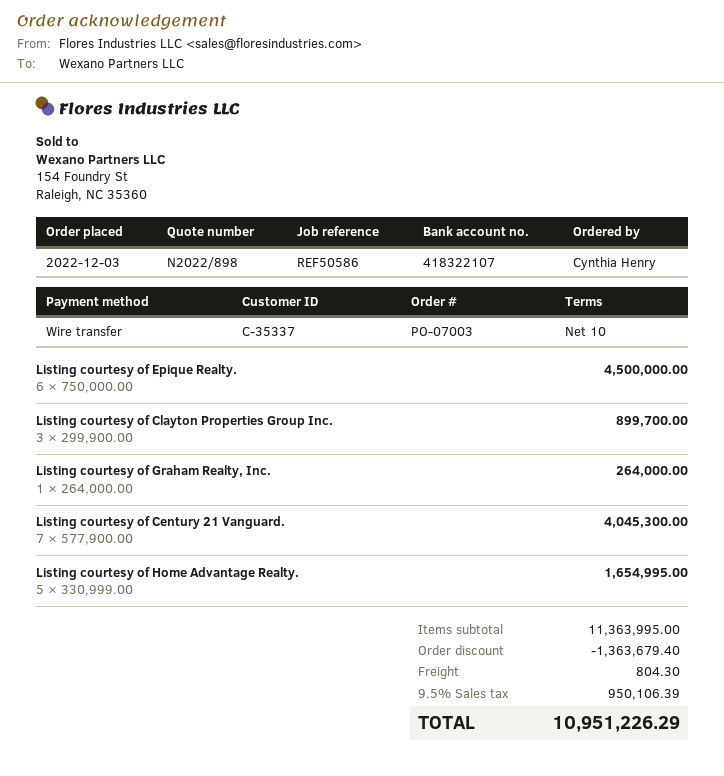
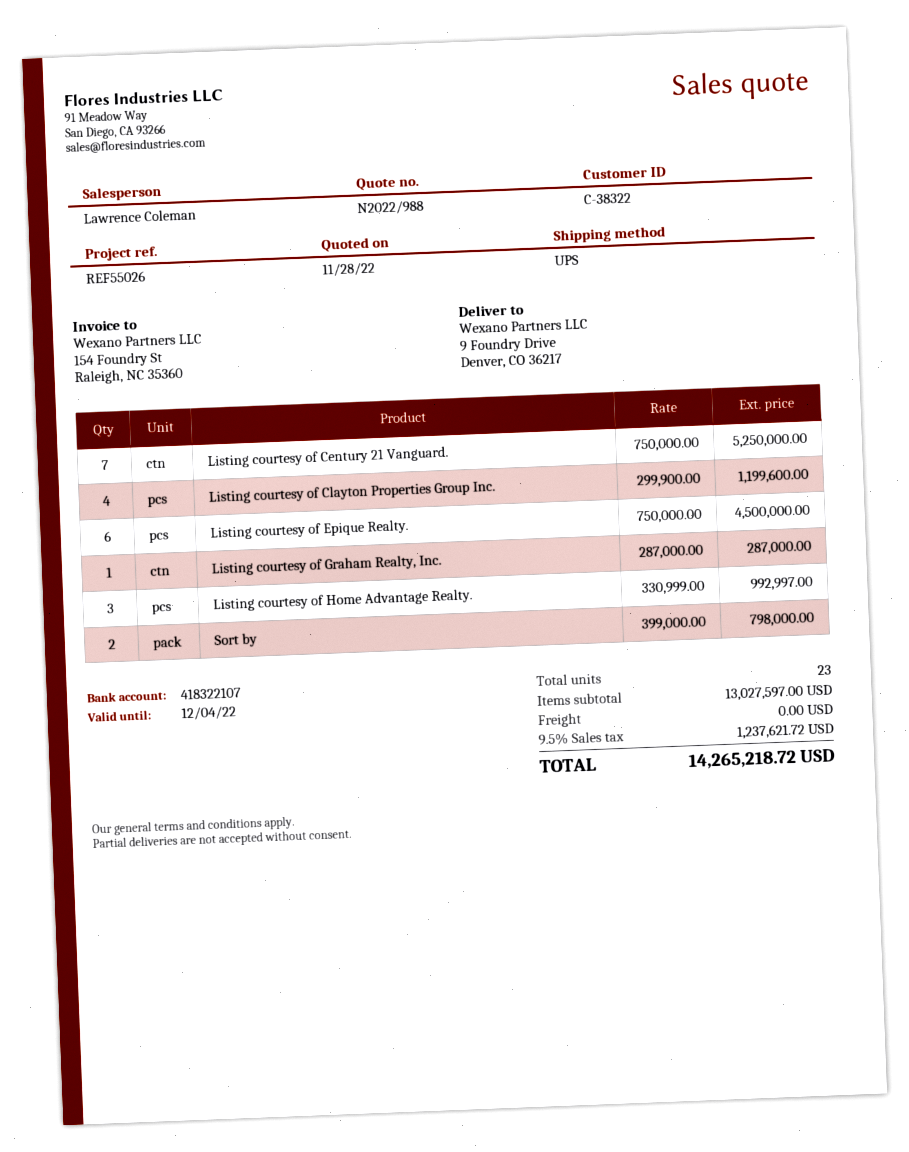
quote number: N2022/898 -> N2022/988
customer number: C-35337 -> C-38322
reference: REF50586 -> REF55026
Listing courtesy of Clayton Properties Group Inc.: 3 x 299900.00 = 899700.00 -> 4 x 299900.00 = 1199600.00
Listing courtesy of Graham Realty, Inc.: 1 x 264000.00 = 264000.00 -> 1 x 287000.00 = 287000.00
Listing courtesy of Century 21 Vanguard.: 7 x 577900.00 = 4045300.00 -> 7 x 750000.00 = 5250000.00
Listing courtesy of Home Advantage Realty.: 5 x 330999.00 = 1654995.00 -> 3 x 330999.00 = 992997.00
Sort by: none -> 2 x 399000.00 = 798000.00
subtotal: 11363995.00 -> 13027597.00
discount: 1363679.40 -> none
shipping: 804.30 -> 0.00
tax: 9.5% = 950106.39 -> 9.5% = 1237621.72
total: 10951226.29 -> 14265218.72

